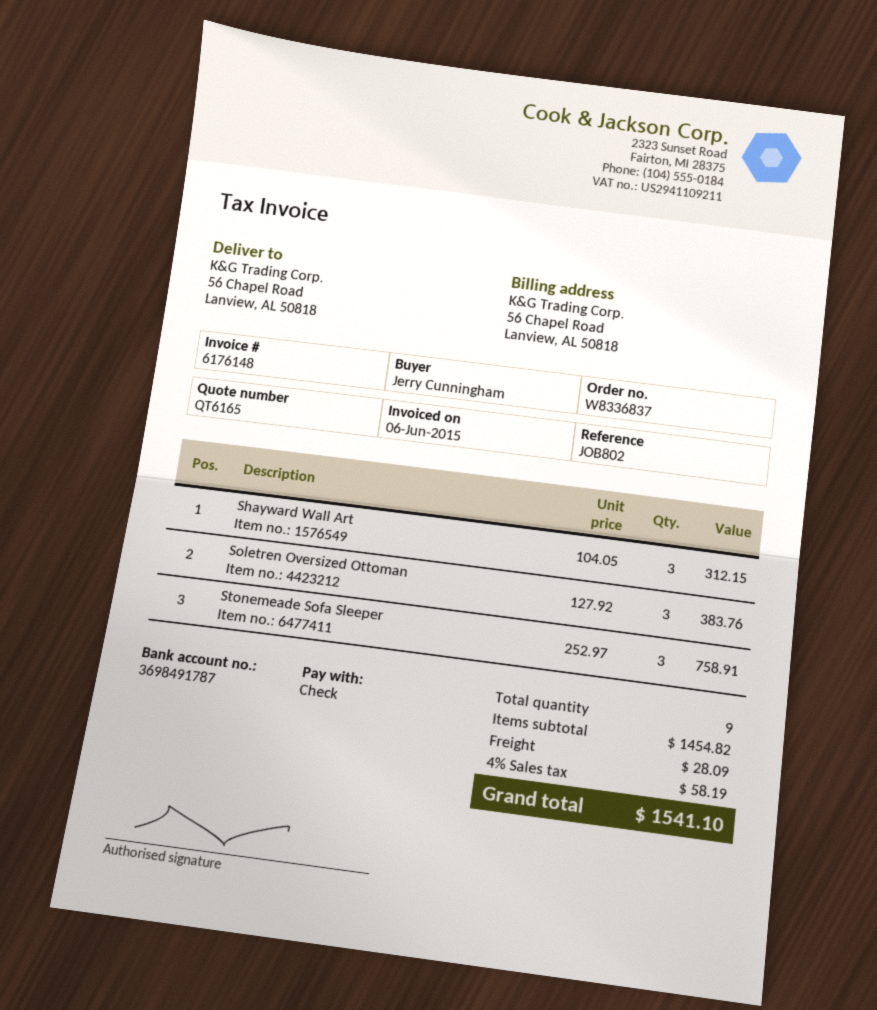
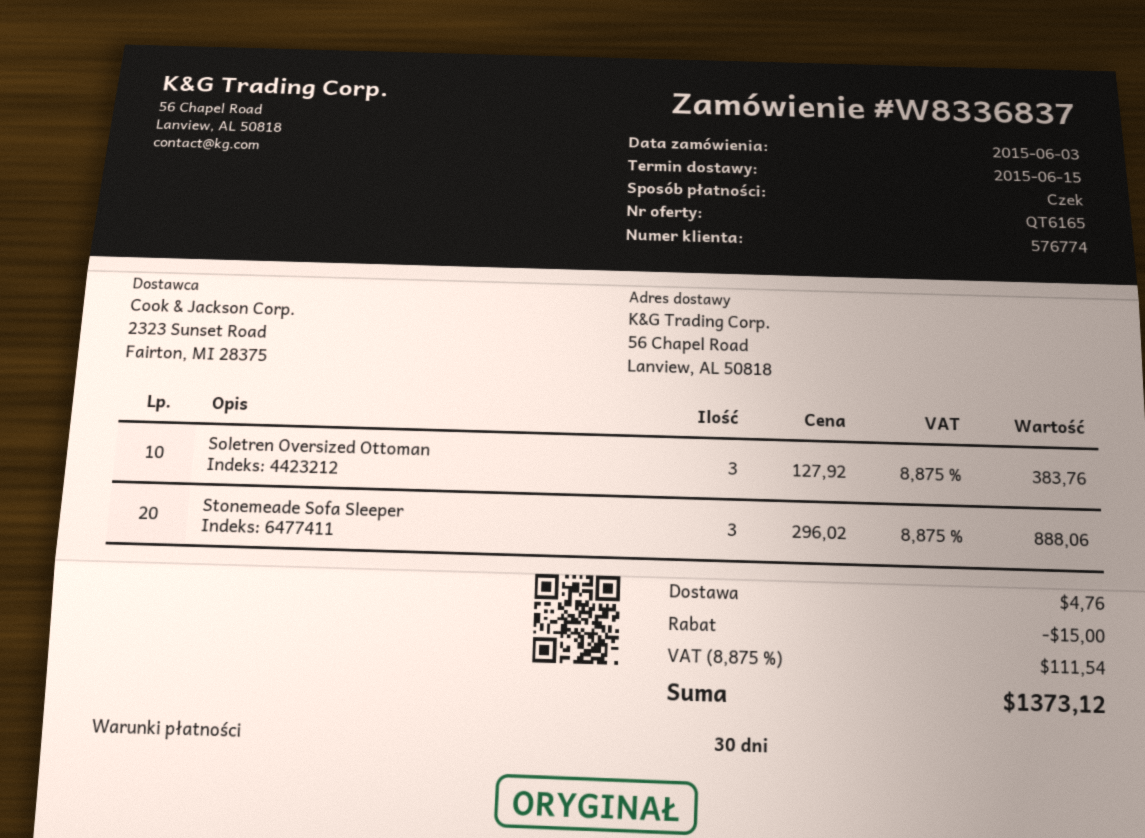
Shayward Wall Art: 3 x 104.05 = 312.15 -> none
Stonemeade Sofa Sleeper: 3 x 252.97 = 758.91 -> 3 x 296.02 = 888.06
discount: none -> 15.00
shipping: 28.09 -> 4.76
tax: 4% = 58.19 -> 8.875% = 111.54
total: 1541.10 -> 1373.12

